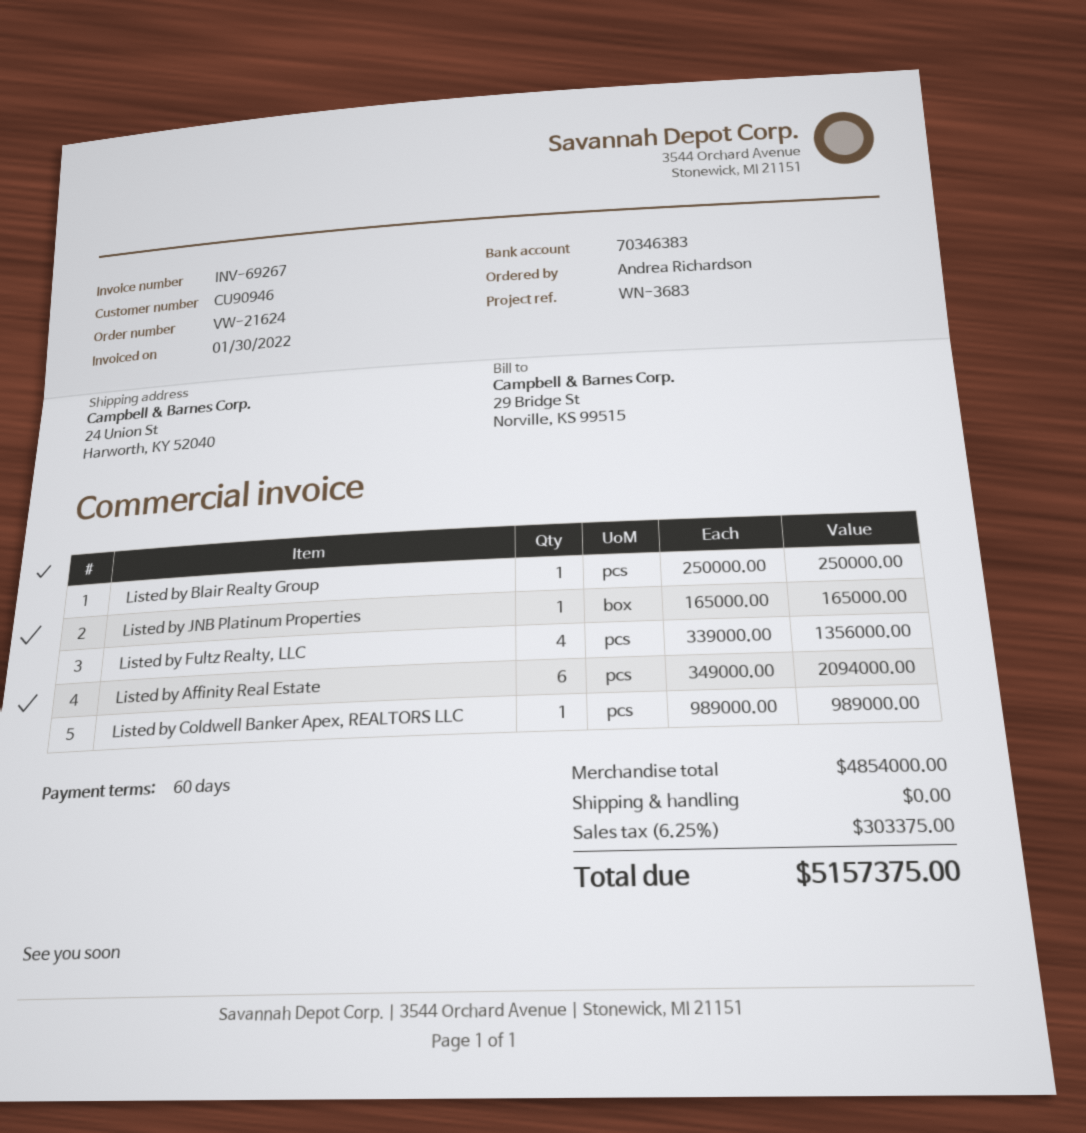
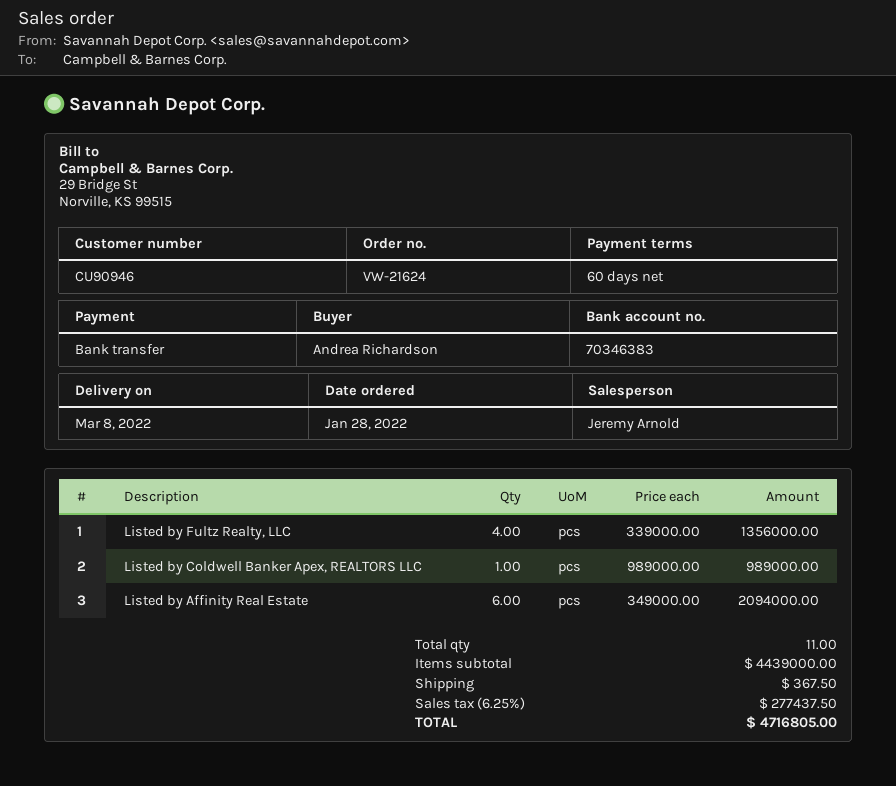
Listed by Blair Realty Group: 1 x 250000.00 = 250000.00 -> none
Listed by JNB Platinum Properties: 1 x 165000.00 = 165000.00 -> none
subtotal: 4854000.00 -> 4439000.00
shipping: 0.00 -> 367.50
tax: 6.25% = 303375.00 -> 6.25% = 277437.50
total: 5157375.00 -> 4716805.00

